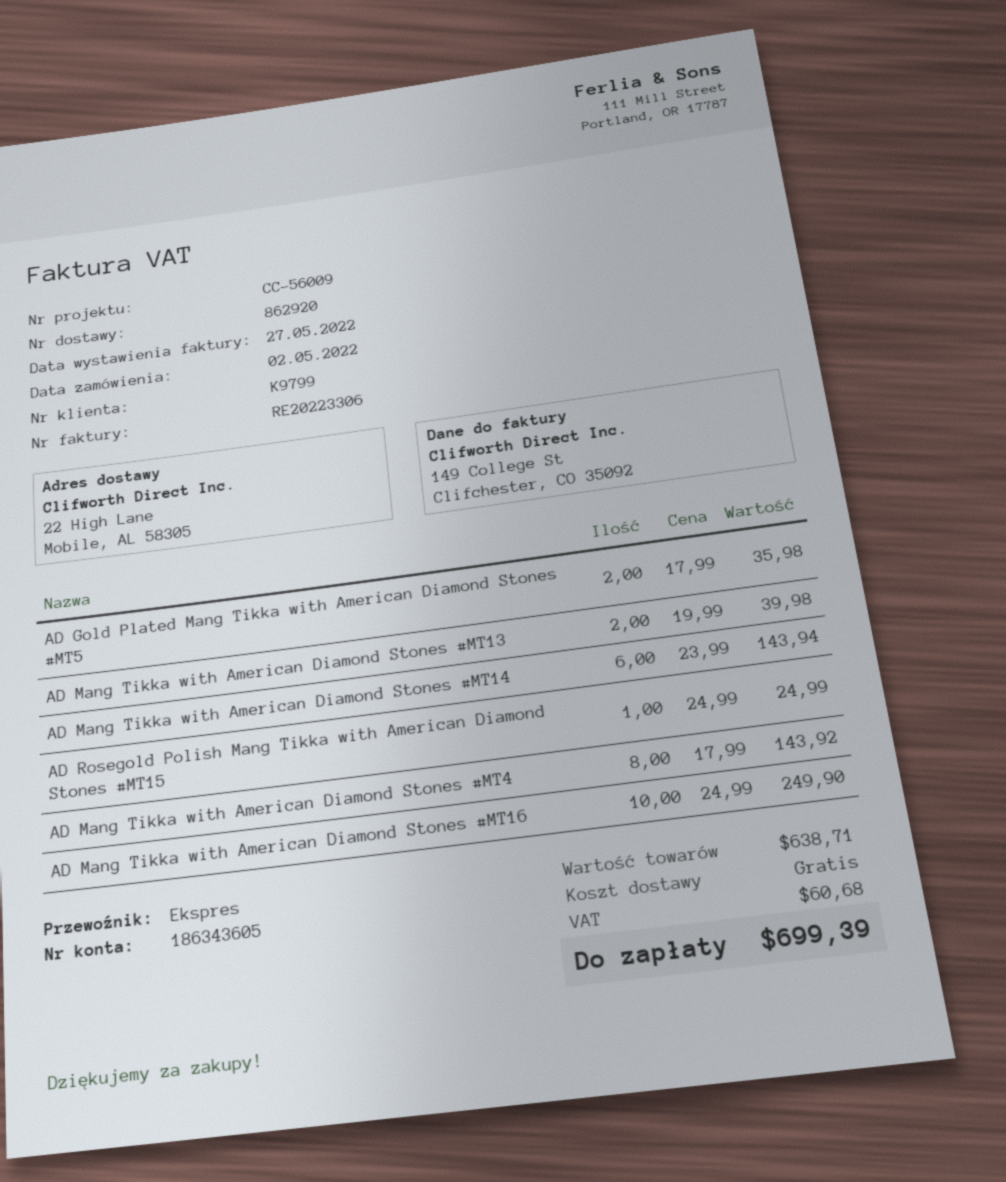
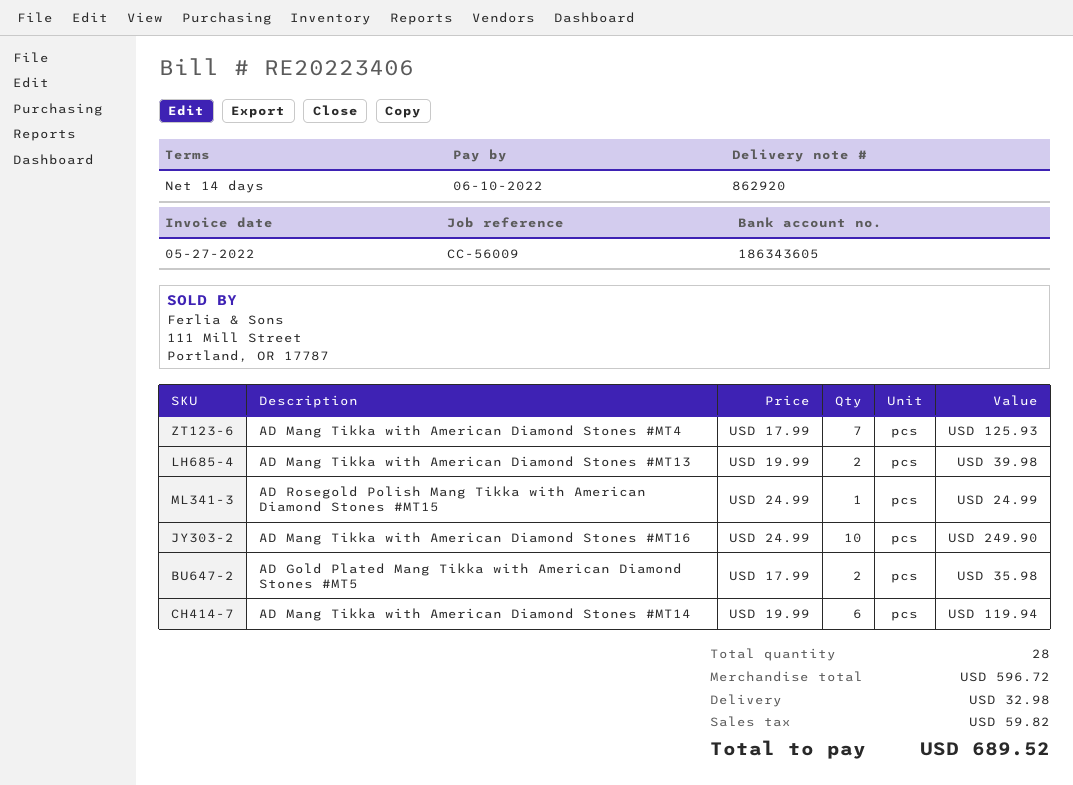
invoice number: RE20223306 -> RE20223406
AD Mang Tikka with American Diamond Stones #MT14: 6 x 23.99 = 143.94 -> 6 x 19.99 = 119.94
AD Mang Tikka with American Diamond Stones #MT4: 8 x 17.99 = 143.92 -> 7 x 17.99 = 125.93
subtotal: 638.71 -> 596.72
shipping: 0.00 -> 32.98
tax: 60.68 -> 59.82
total: 699.39 -> 689.52

